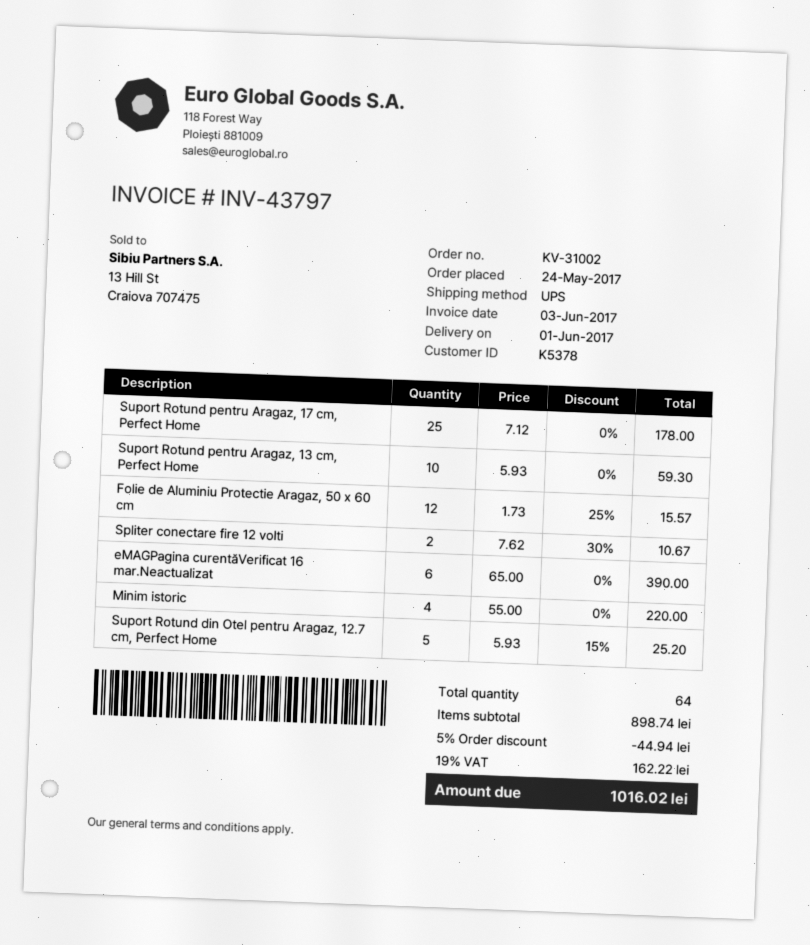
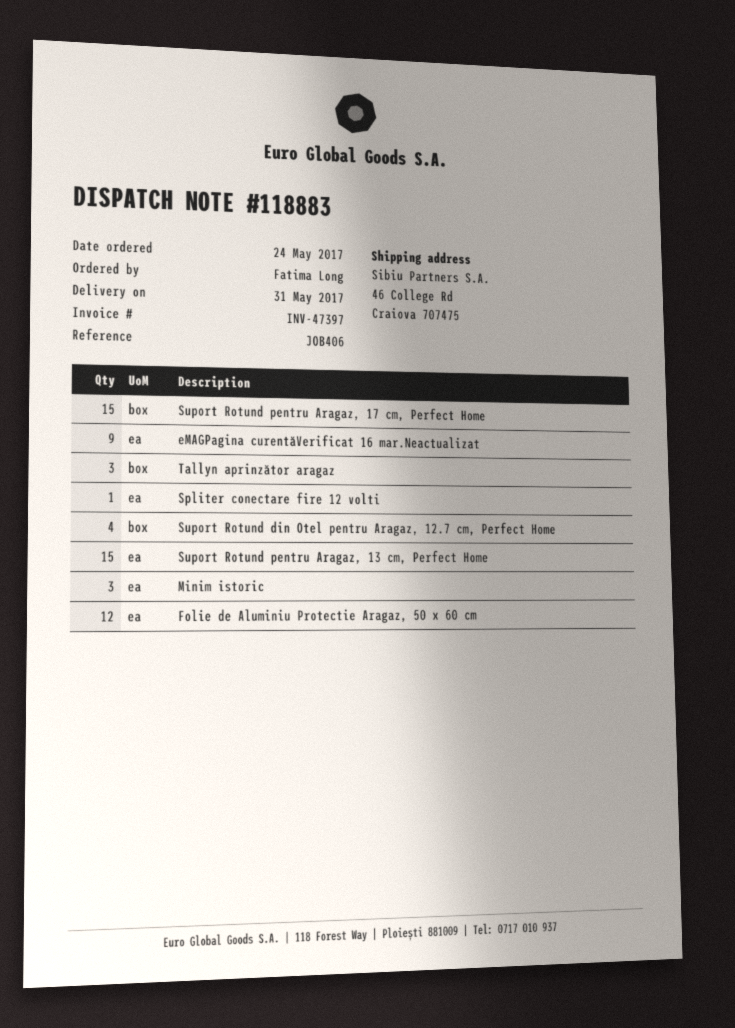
delivery date: 2017-06-01 -> 2017-05-31
invoice number: INV-43797 -> INV-47397
Suport Rotund pentru Aragaz, 17 cm, Perfect Home: 25 -> 15
Suport Rotund pentru Aragaz, 13 cm, Perfect Home: 10 -> 15
Spliter conectare fire 12 volti: 2 -> 1
eMAGPagina curentăVerificat 16 mar.Neactualizat: 6 -> 9
Minim istoric: 4 -> 3
Suport Rotund din Otel pentru Aragaz, 12.7 cm, Perfect Home: 5 -> 4
Tallyn aprinzător aragaz: none -> 3

